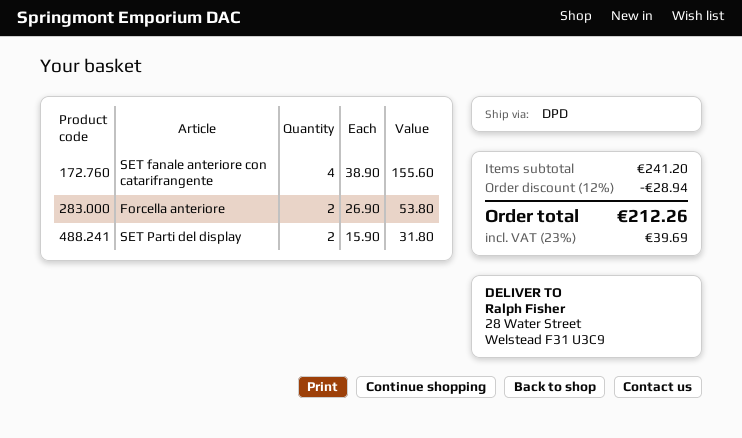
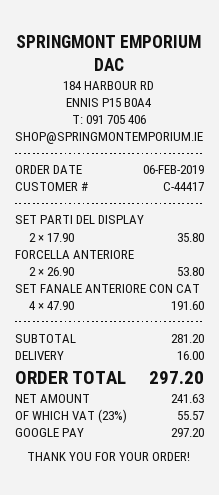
SET fanale anteriore con catarifrangente: 4 x 38.90 = 155.60 -> 4 x 47.90 = 191.60
SET Parti del display: 2 x 15.90 = 31.80 -> 2 x 17.90 = 35.80
subtotal: 241.20 -> 281.20
discount: 12% = 28.94 -> none
shipping: none -> 16.00
tax: 23% = 39.69 -> 23% = 55.57
total: 212.26 -> 297.20

